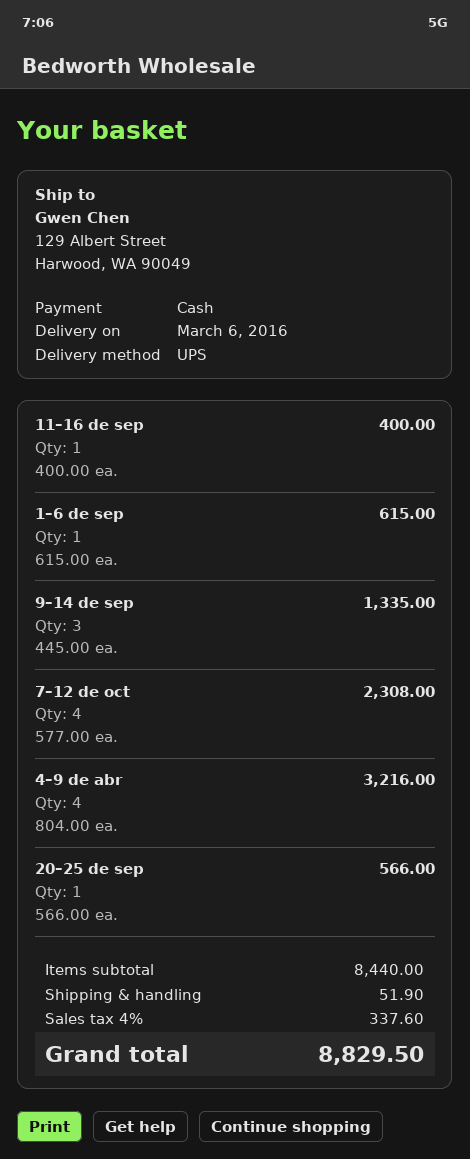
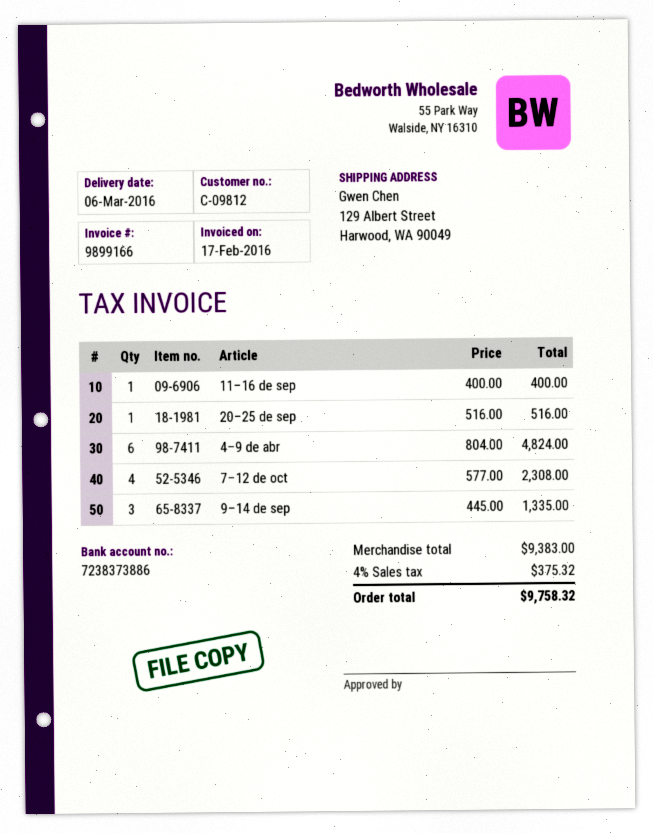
1–6 de sep: 1 x 615.00 = 615.00 -> none
4–9 de abr: 4 x 804.00 = 3216.00 -> 6 x 804.00 = 4824.00
20–25 de sep: 1 x 566.00 = 566.00 -> 1 x 516.00 = 516.00
subtotal: 8440.00 -> 9383.00
shipping: 51.90 -> none
tax: 4% = 337.60 -> 4% = 375.32
total: 8829.50 -> 9758.32

